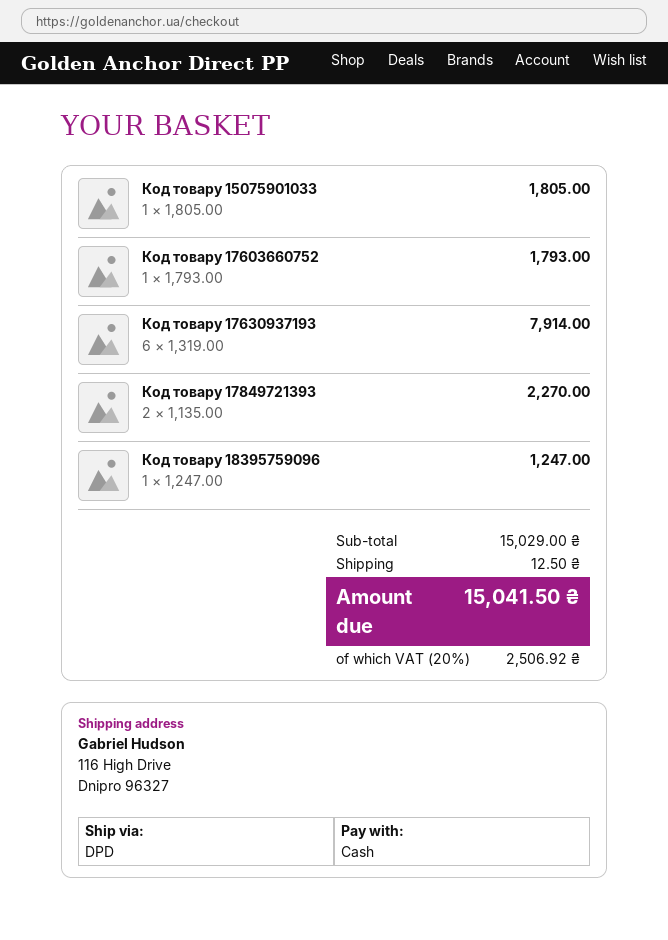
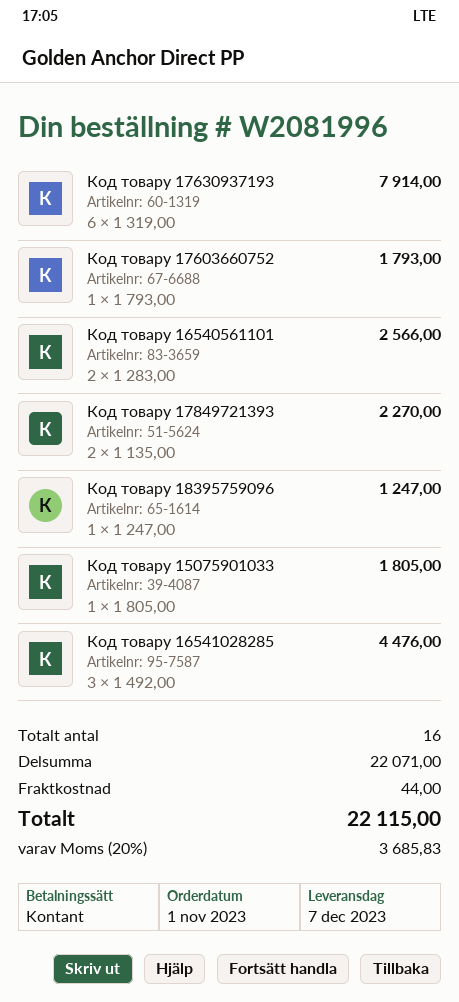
Код товару 16540561101: none -> 2 x 1283.00 = 2566.00
Код товару 16541028285: none -> 3 x 1492.00 = 4476.00
subtotal: 15029.00 -> 22071.00
shipping: 12.50 -> 44.00
tax: 20% = 2506.92 -> 20% = 3685.83
total: 15041.50 -> 22115.00

